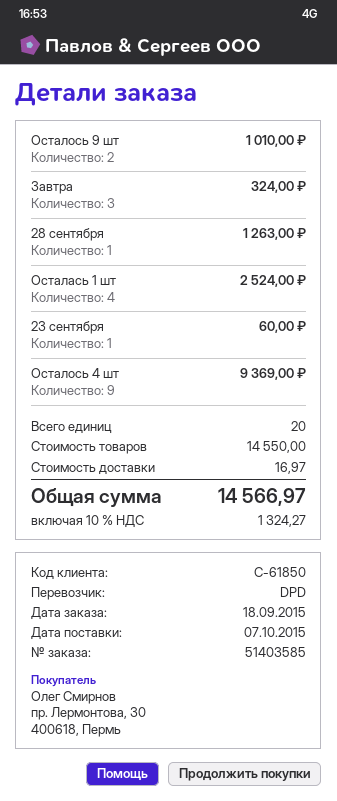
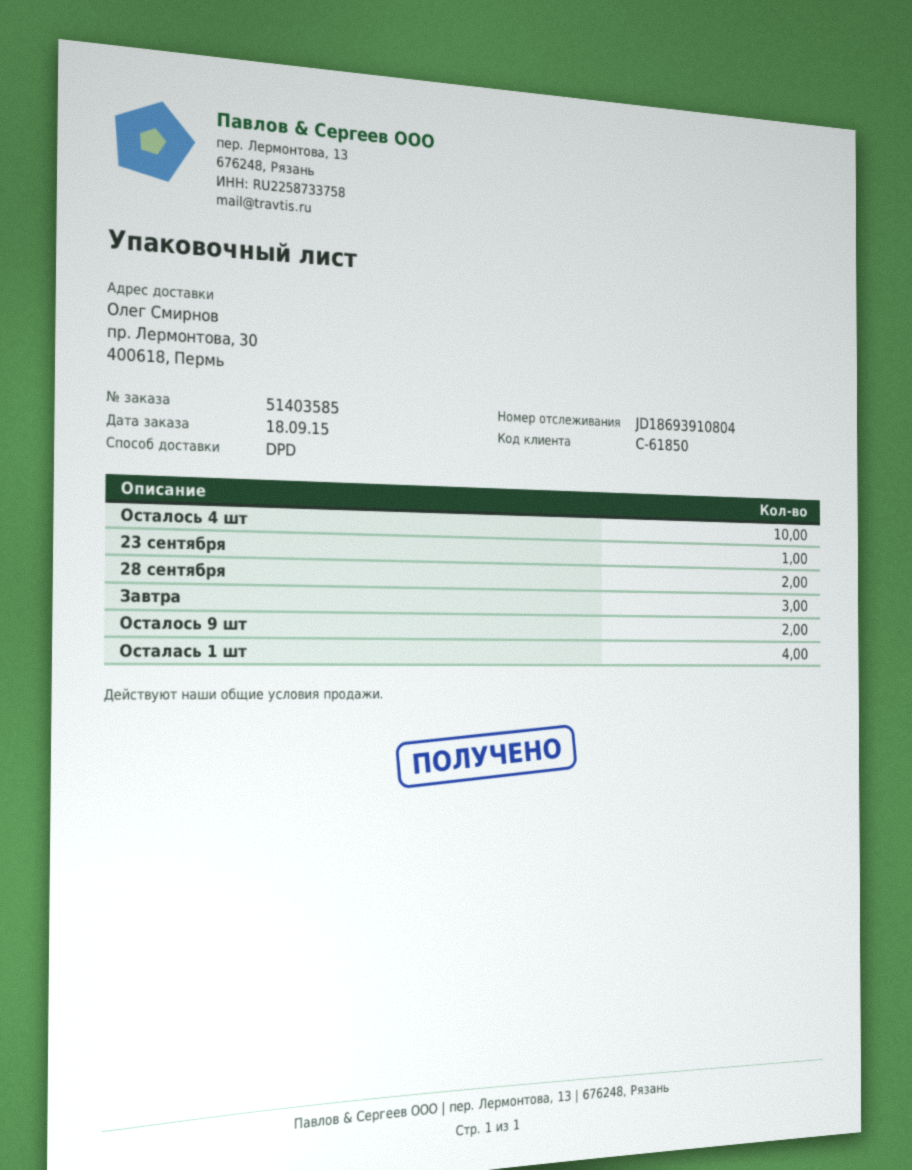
28 сентября: 1 -> 2
Осталось 4 шт: 9 -> 10

